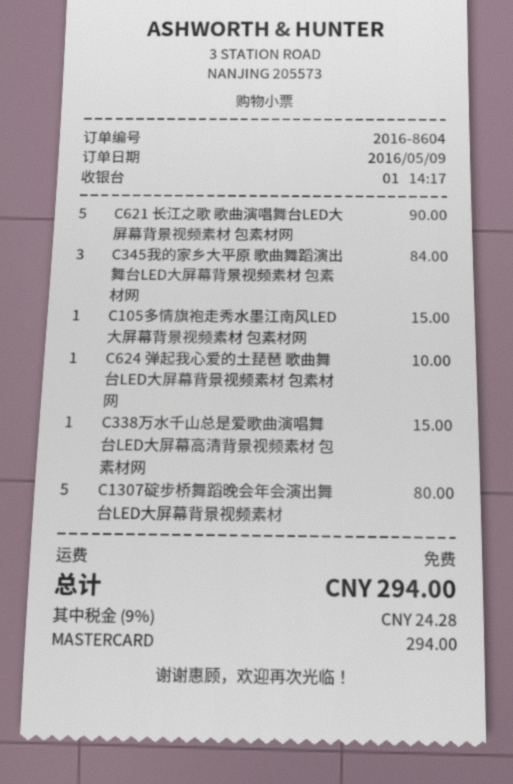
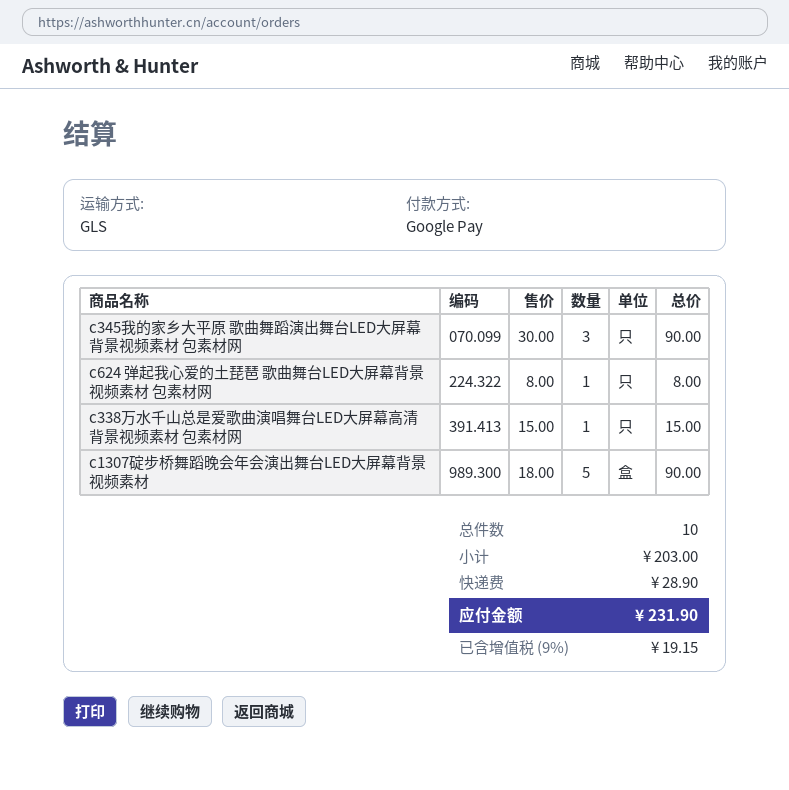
payment method: Mastercard -> Google Pay
C621 长江之歌 歌曲演唱舞台LED大屏幕背景视频素材 包素材网: 5 for 90.00 -> none
C345我的家乡大平原 歌曲舞蹈演出舞台LED大屏幕背景视频素材 包素材网: 3 for 84.00 -> 3 for 90.00
C105多情旗袍走秀水墨江南风LED大屏幕背景视频素材 包素材网: 1 for 15.00 -> none
C624 弹起我心爱的土琵琶 歌曲舞台LED大屏幕背景视频素材 包素材网: 1 for 10.00 -> 1 for 8.00
C1307碇步桥舞蹈晚会年会演出舞台LED大屏幕背景视频素材: 5 for 80.00 -> 5 for 90.00
shipping: 0.00 -> 28.90
tax: 9% = 24.28 -> 9% = 19.15
total: 294.00 -> 231.90

